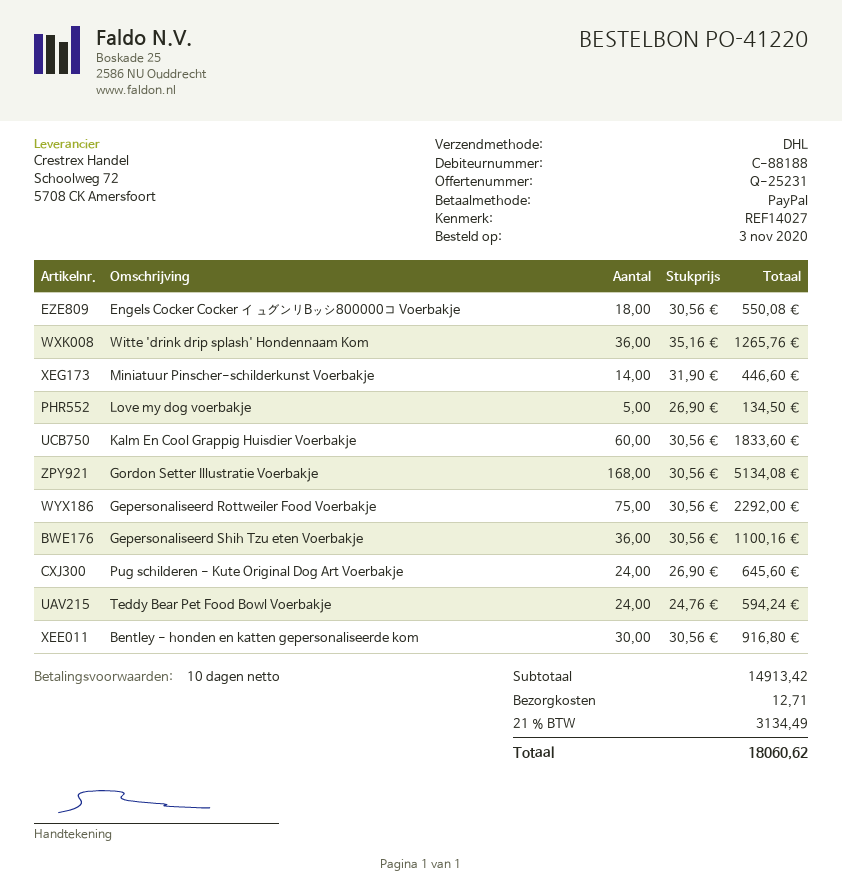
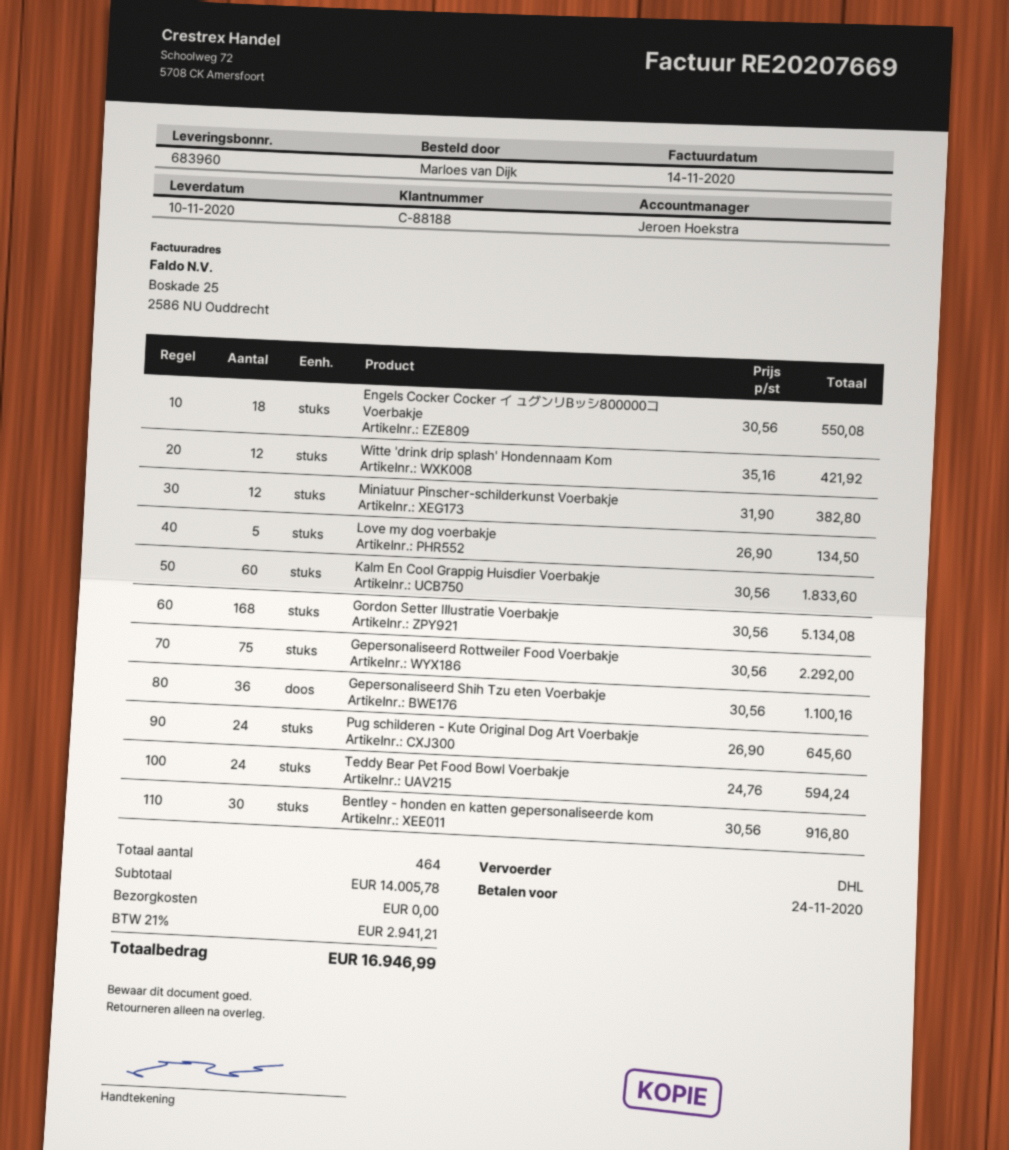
Witte 'drink drip splash' Hondennaam Kom: 36 x 35.16 = 1265.76 -> 12 x 35.16 = 421.92
Miniatuur Pinscher-schilderkunst Voerbakje: 14 x 31.90 = 446.60 -> 12 x 31.90 = 382.80
subtotal: 14913.42 -> 14005.78
shipping: 12.71 -> 0.00
tax: 21% = 3134.49 -> 21% = 2941.21
total: 18060.62 -> 16946.99

